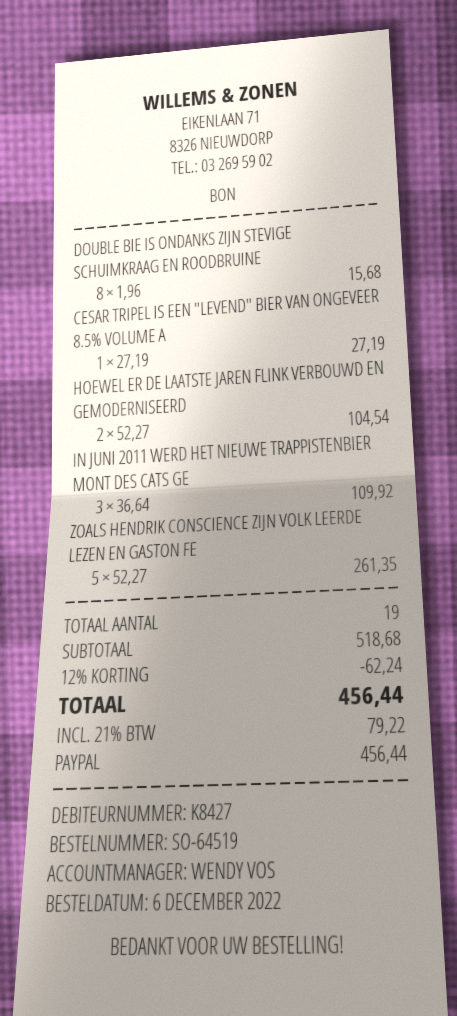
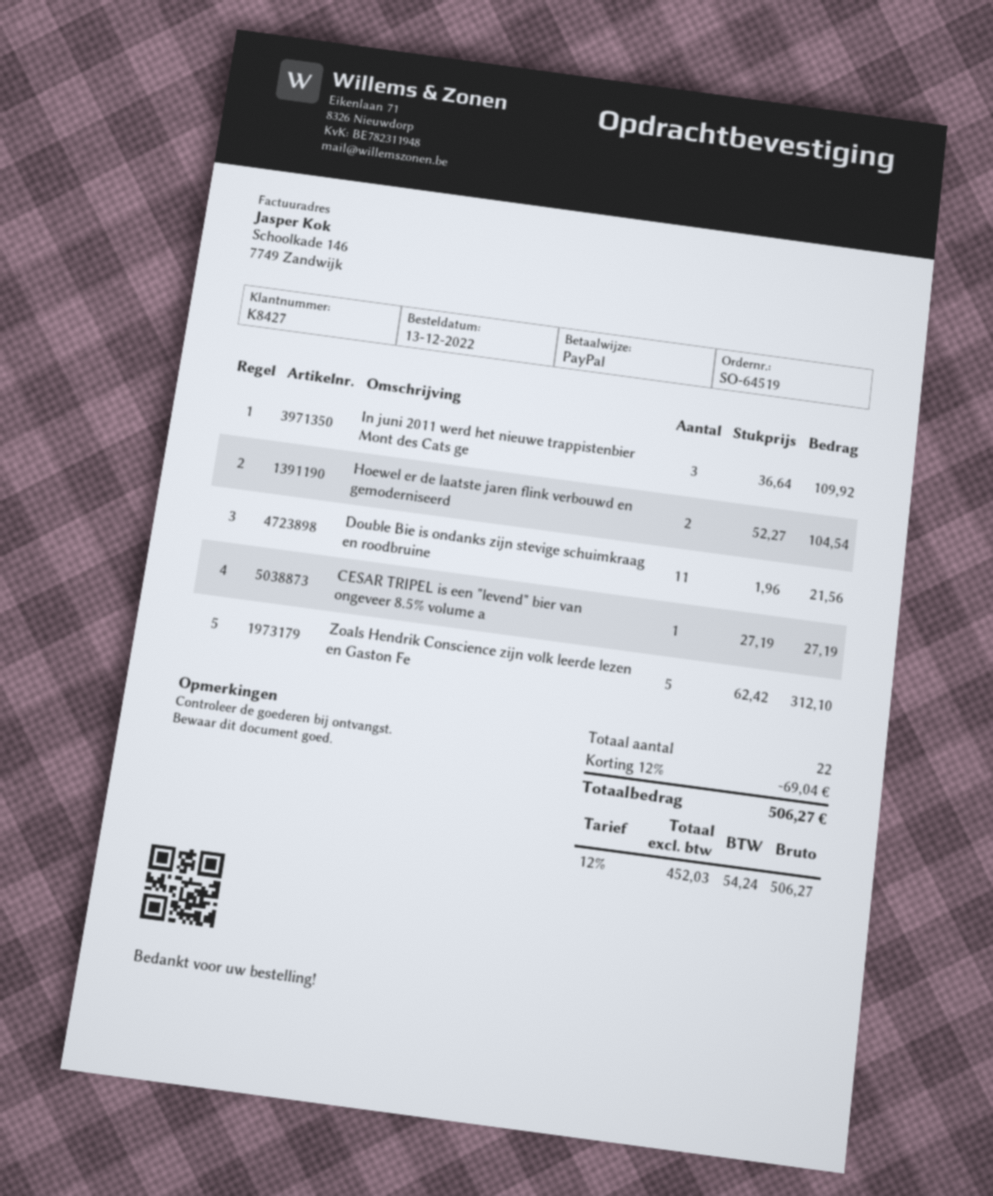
order date: 2022-12-06 -> 2022-12-13
DOUBLE BIE IS ONDANKS ZIJN STEVIGE SCHUIMKRAAG EN ROODBRUINE: 8 x 1.96 = 15.68 -> 11 x 1.96 = 21.56
ZOALS HENDRIK CONSCIENCE ZIJN VOLK LEERDE LEZEN EN GASTON FE: 5 x 52.27 = 261.35 -> 5 x 62.42 = 312.10
total quantity: 19 -> 22
discount: 12% = 62.24 -> 12% = 69.04
tax: 21% = 79.22 -> 12% = 54.24
total: 456.44 -> 506.27

